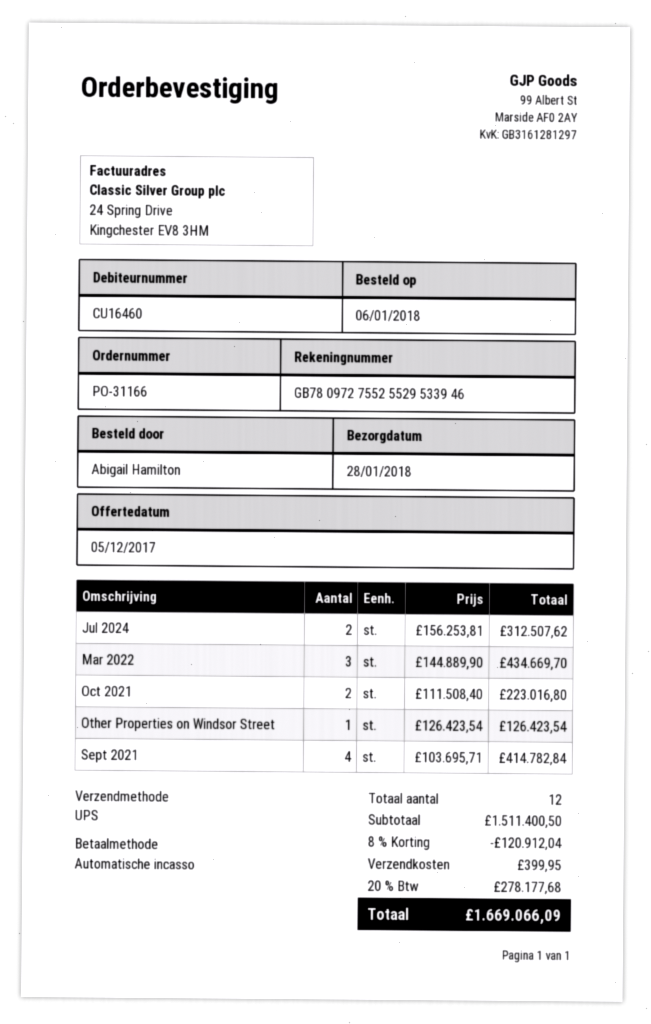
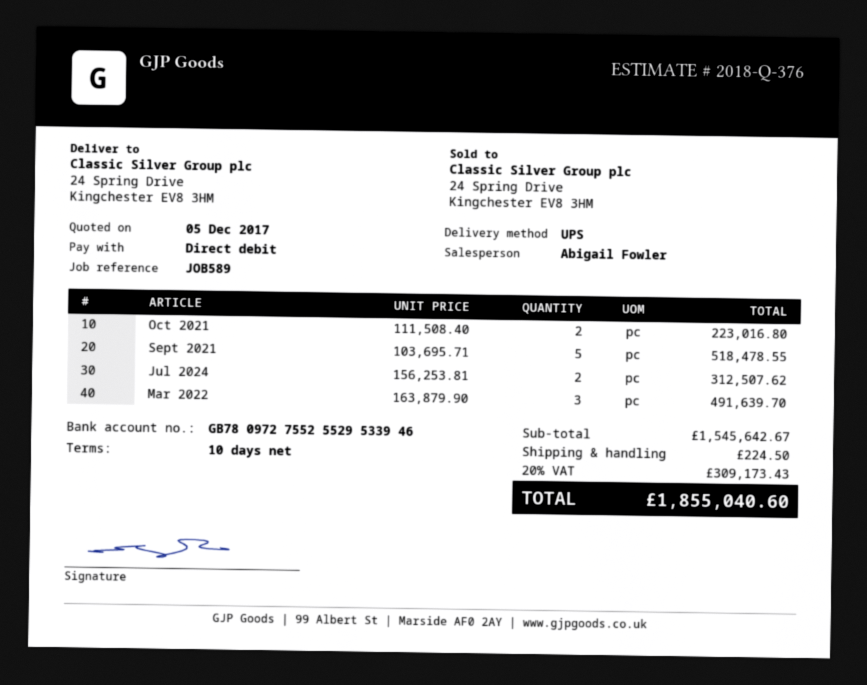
Mar 2022: 3 x 144889.90 = 434669.70 -> 3 x 163879.90 = 491639.70
Other Properties on Windsor Street: 1 x 126423.54 = 126423.54 -> none
Sept 2021: 4 x 103695.71 = 414782.84 -> 5 x 103695.71 = 518478.55
subtotal: 1511400.50 -> 1545642.67
discount: 8% = 120912.04 -> none
shipping: 399.95 -> 224.50
tax: 20% = 278177.68 -> 20% = 309173.43
total: 1669066.09 -> 1855040.60

